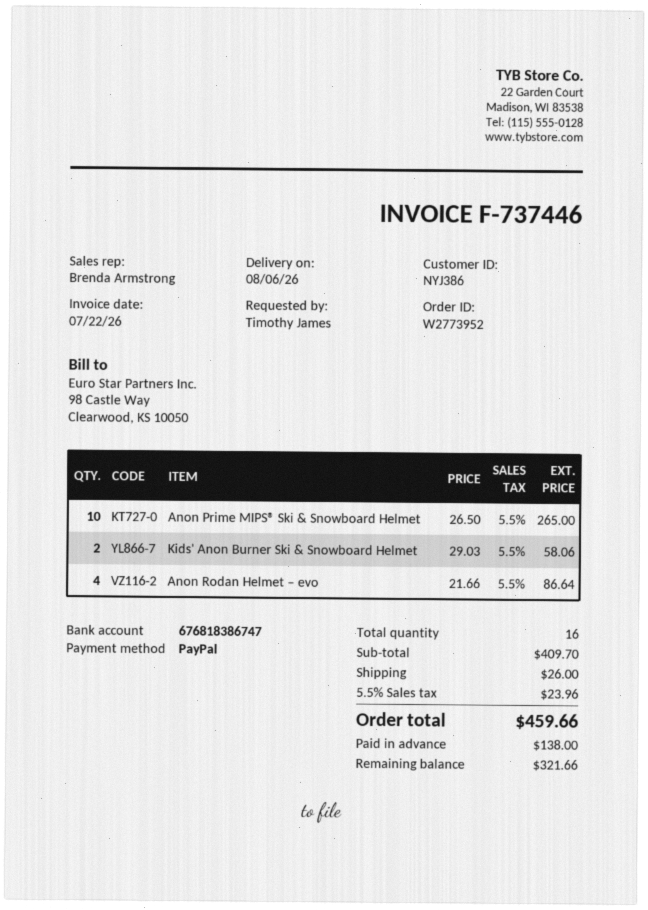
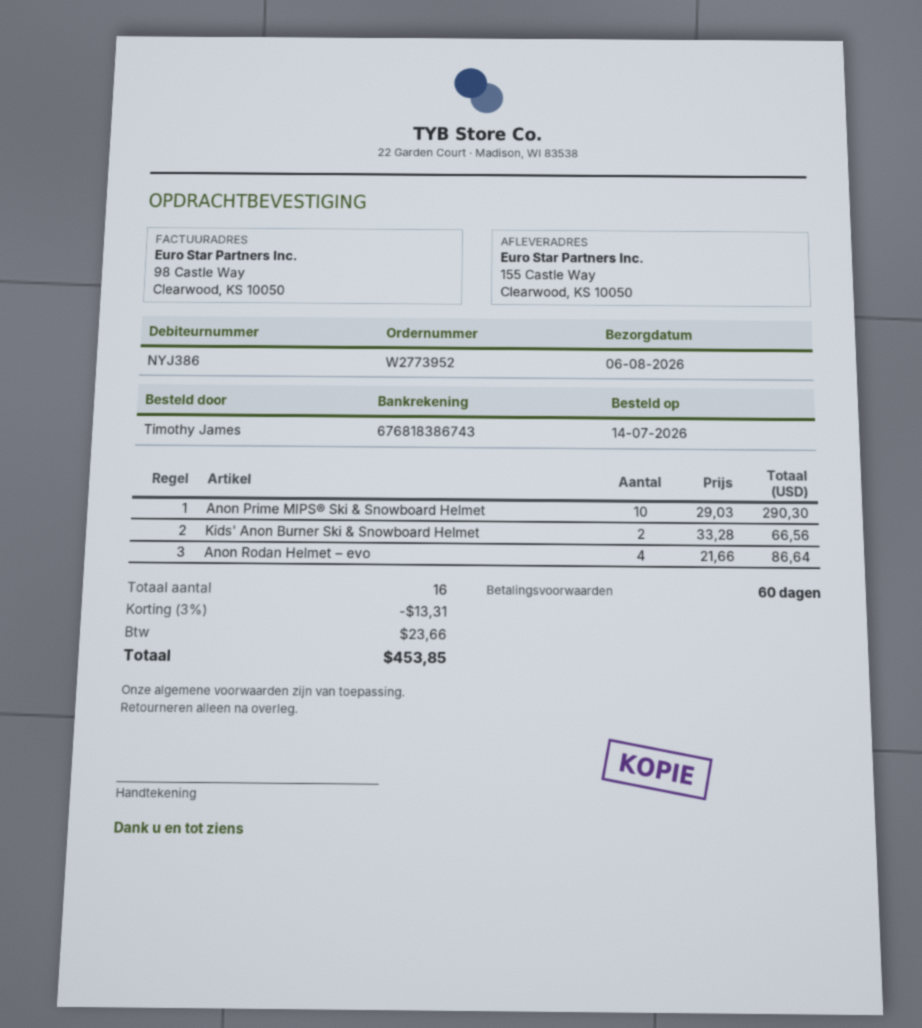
bank account: 676818386747 -> 676818386743
Anon Prime MIPS® Ski & Snowboard Helmet: 10 x 26.50 = 265.00 -> 10 x 29.03 = 290.30
Kids' Anon Burner Ski & Snowboard Helmet: 2 x 29.03 = 58.06 -> 2 x 33.28 = 66.56
discount: none -> 3% = 13.31
shipping: 26.00 -> none
tax: 23.96 -> 23.66
total: 459.66 -> 453.85

